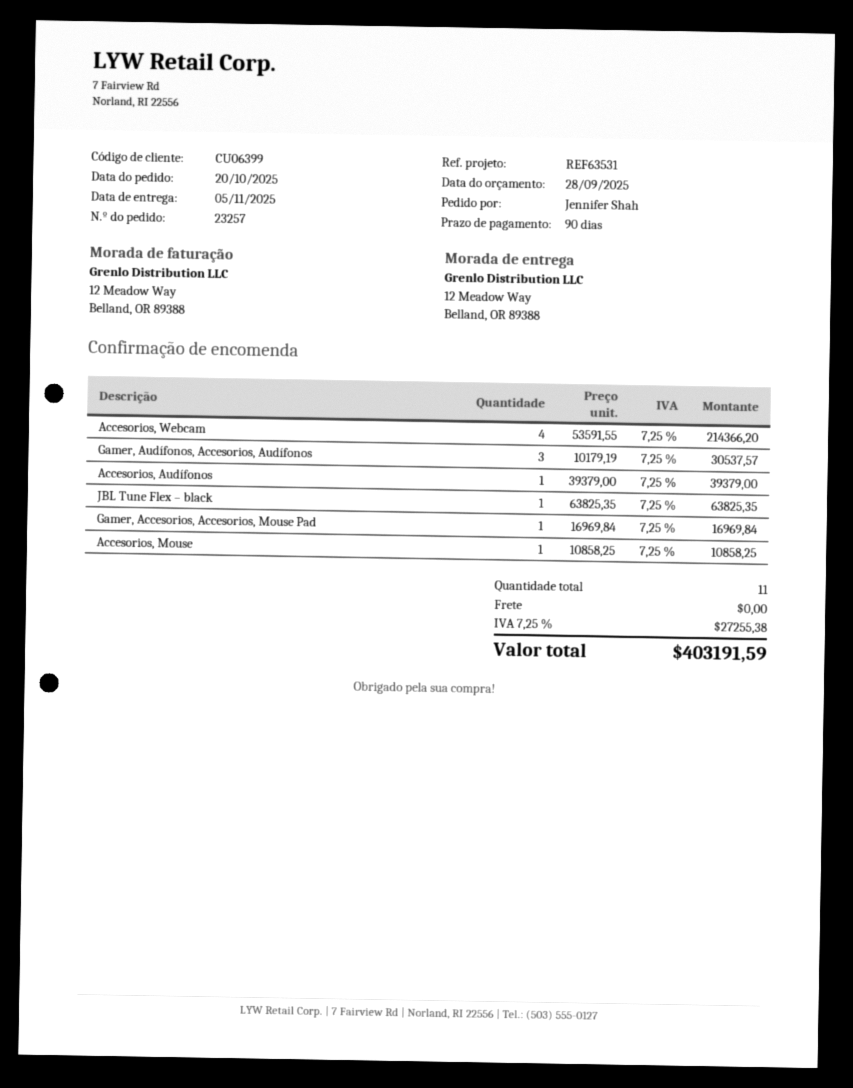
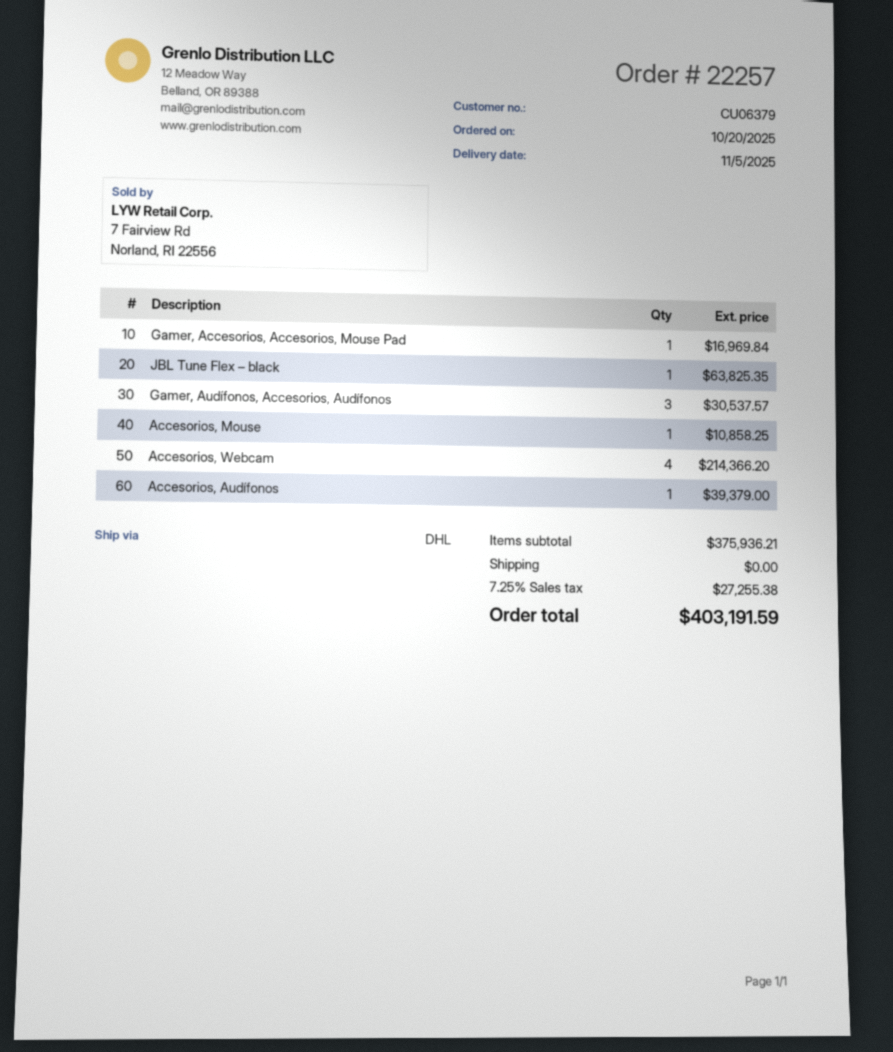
order number: 23257 -> 22257
customer number: CU06399 -> CU06379

